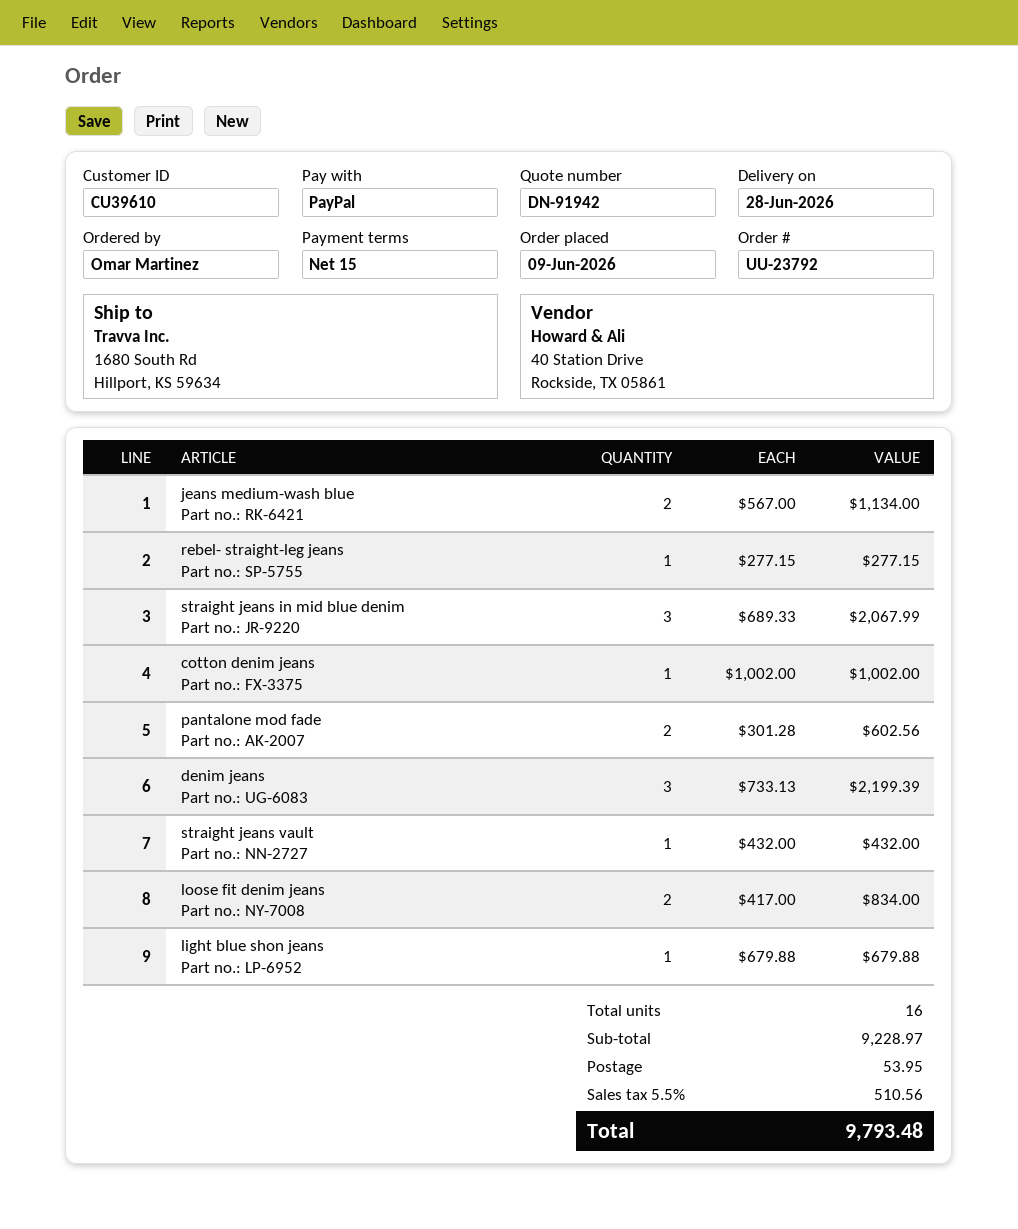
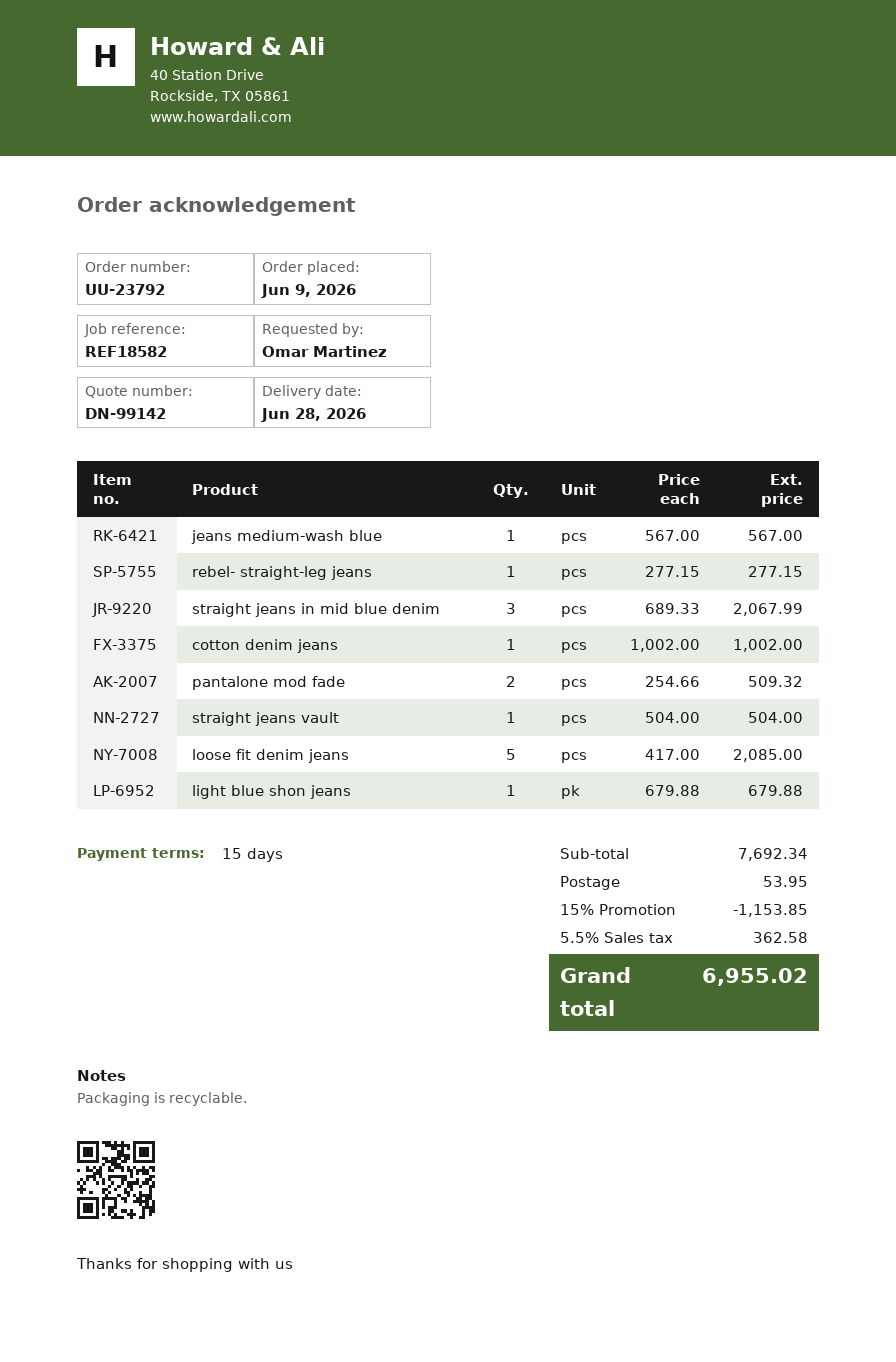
quote number: DN-91942 -> DN-99142
jeans medium-wash blue: 2 x 567.00 = 1134.00 -> 1 x 567.00 = 567.00
pantalone mod fade: 2 x 301.28 = 602.56 -> 2 x 254.66 = 509.32
denim jeans: 3 x 733.13 = 2199.39 -> none
straight jeans vault: 1 x 432.00 = 432.00 -> 1 x 504.00 = 504.00
loose fit denim jeans: 2 x 417.00 = 834.00 -> 5 x 417.00 = 2085.00
subtotal: 9228.97 -> 7692.34
discount: none -> 15% = 1153.85
tax: 5.5% = 510.56 -> 5.5% = 362.58
total: 9793.48 -> 6955.02

